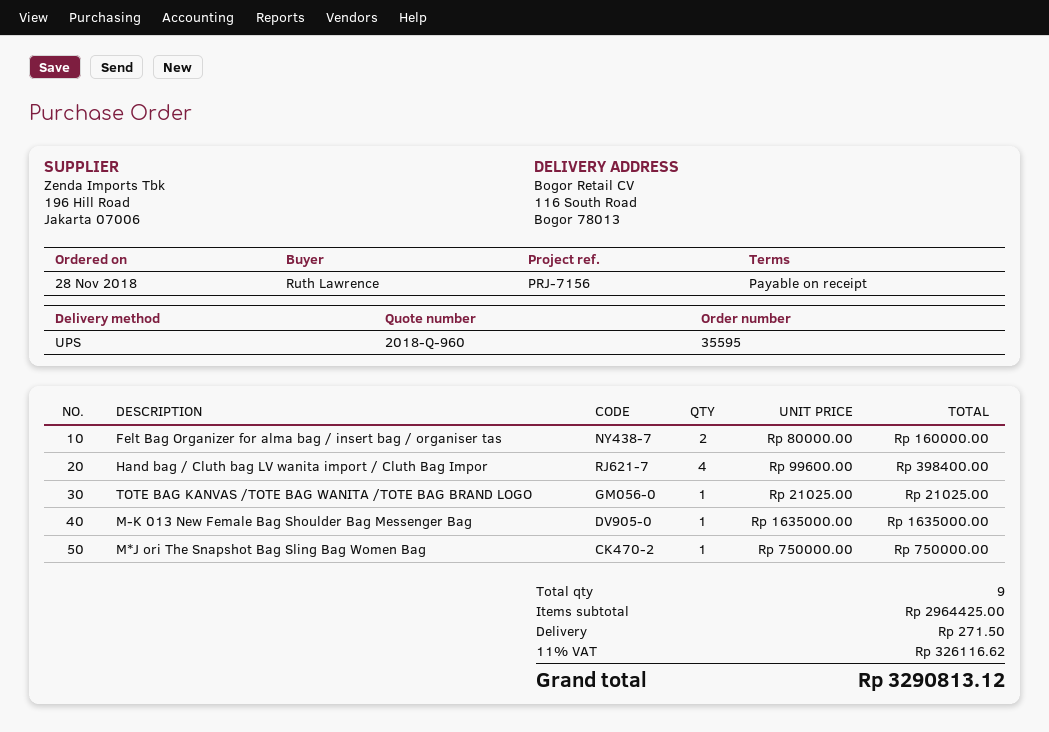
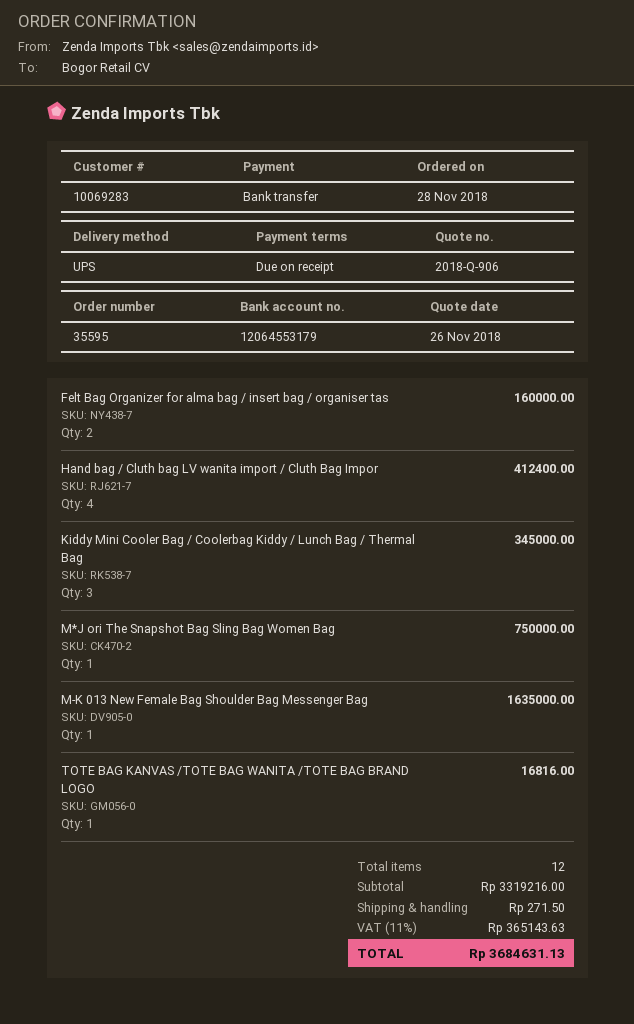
quote number: 2018-Q-960 -> 2018-Q-906
Hand bag / Cluth bag LV wanita import / Cluth Bag Impor: 4 for 398400.00 -> 4 for 412400.00
TOTE BAG KANVAS /TOTE BAG WANITA /TOTE BAG BRAND LOGO: 1 for 21025.00 -> 1 for 16816.00
Kiddy Mini Cooler Bag / Coolerbag Kiddy / Lunch Bag / Thermal Bag: none -> 3 for 345000.00
total quantity: 9 -> 12
subtotal: 2964425.00 -> 3319216.00
tax: 11% = 326116.62 -> 11% = 365143.63
total: 3290813.12 -> 3684631.13

